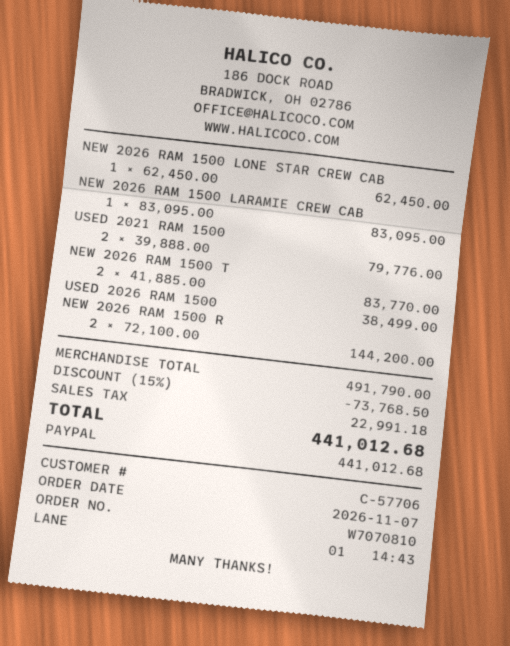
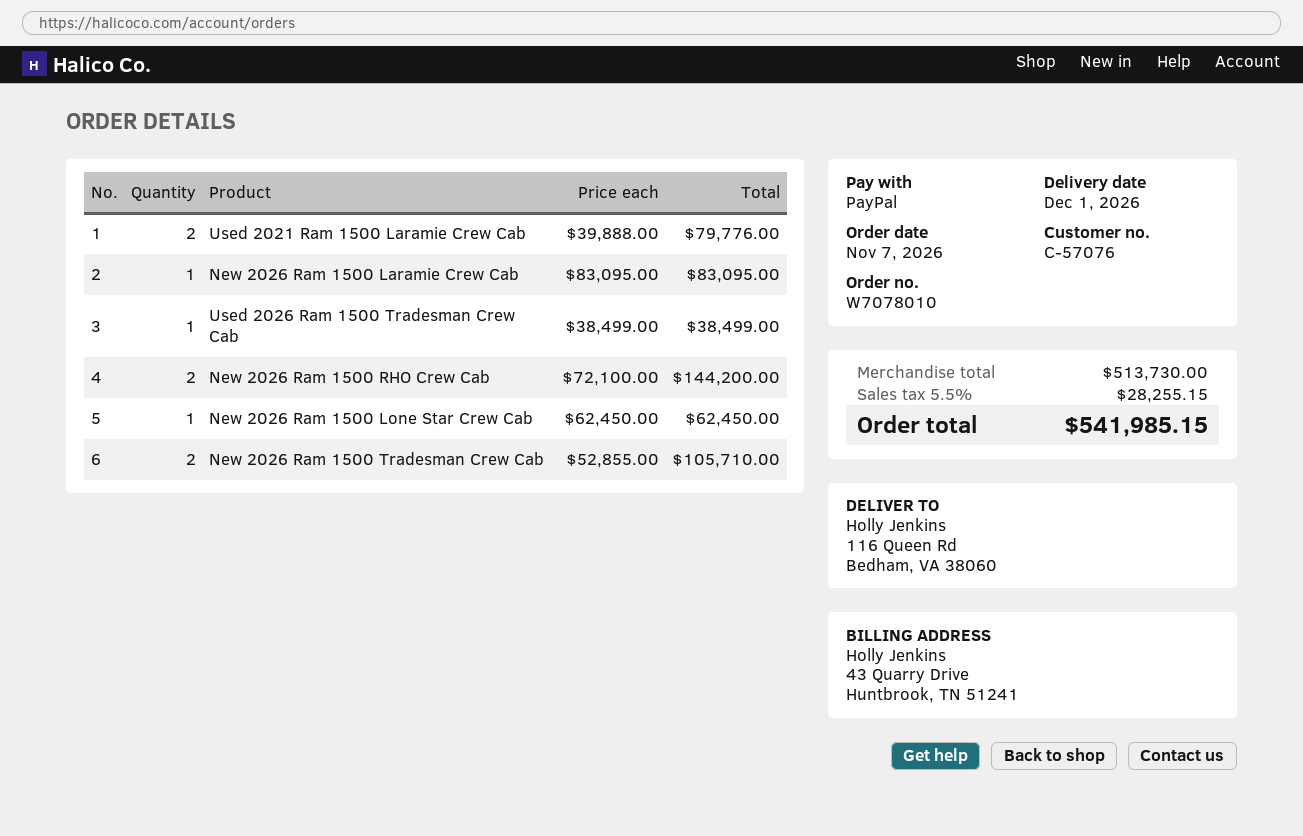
order number: W7070810 -> W7078010
customer number: C-57706 -> C-57076
NEW 2026 RAM 1500 T: 2 x 41885.00 = 83770.00 -> 2 x 52855.00 = 105710.00
subtotal: 491790.00 -> 513730.00
discount: 15% = 73768.50 -> none
tax: 22991.18 -> 28255.15
total: 441012.68 -> 541985.15

